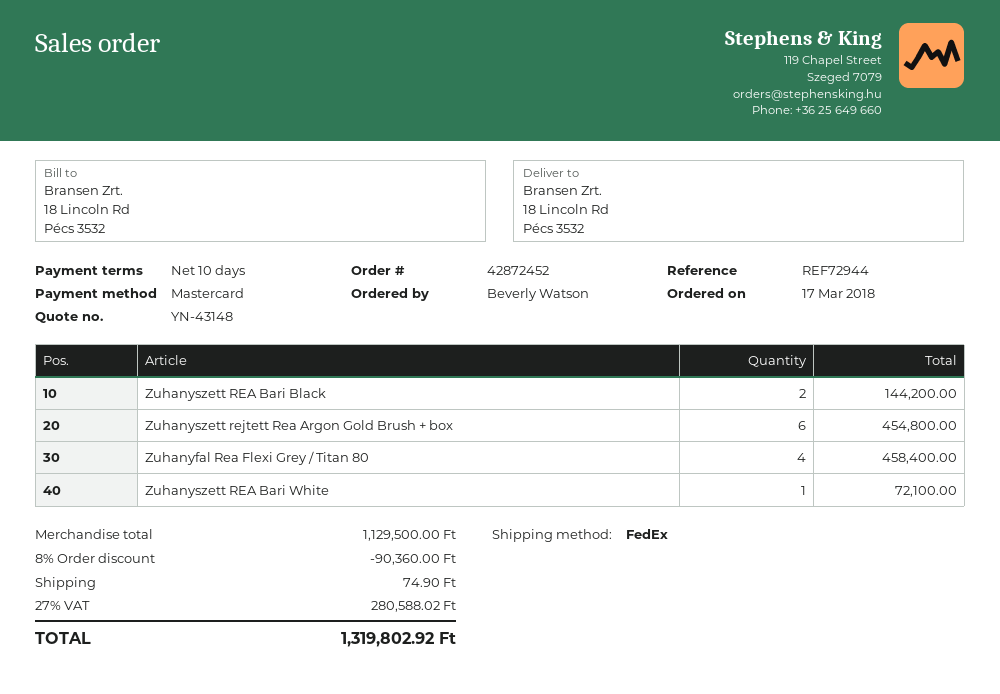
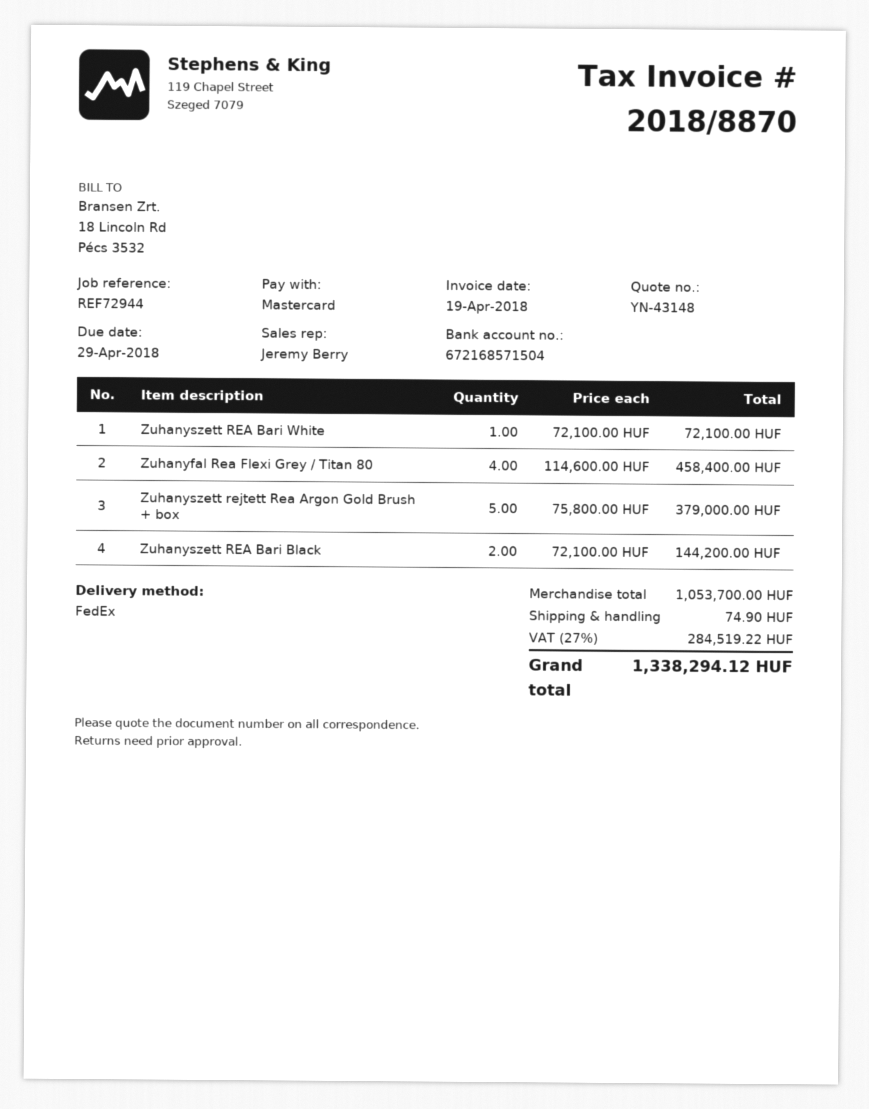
Zuhanyszett rejtett Rea Argon Gold Brush + box: 6 for 454800.00 -> 5 for 379000.00
subtotal: 1129500.00 -> 1053700.00
discount: 8% = 90360.00 -> none
tax: 27% = 280588.02 -> 27% = 284519.22
total: 1319802.92 -> 1338294.12

